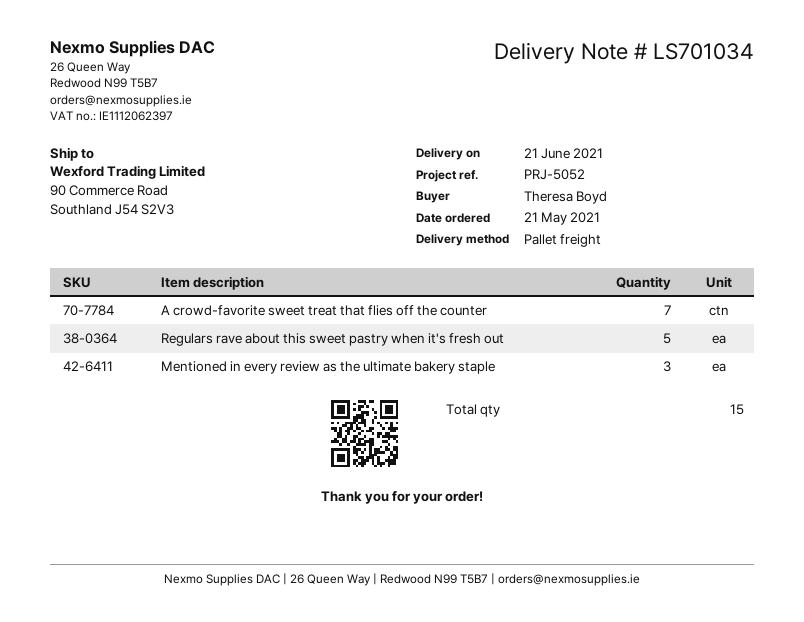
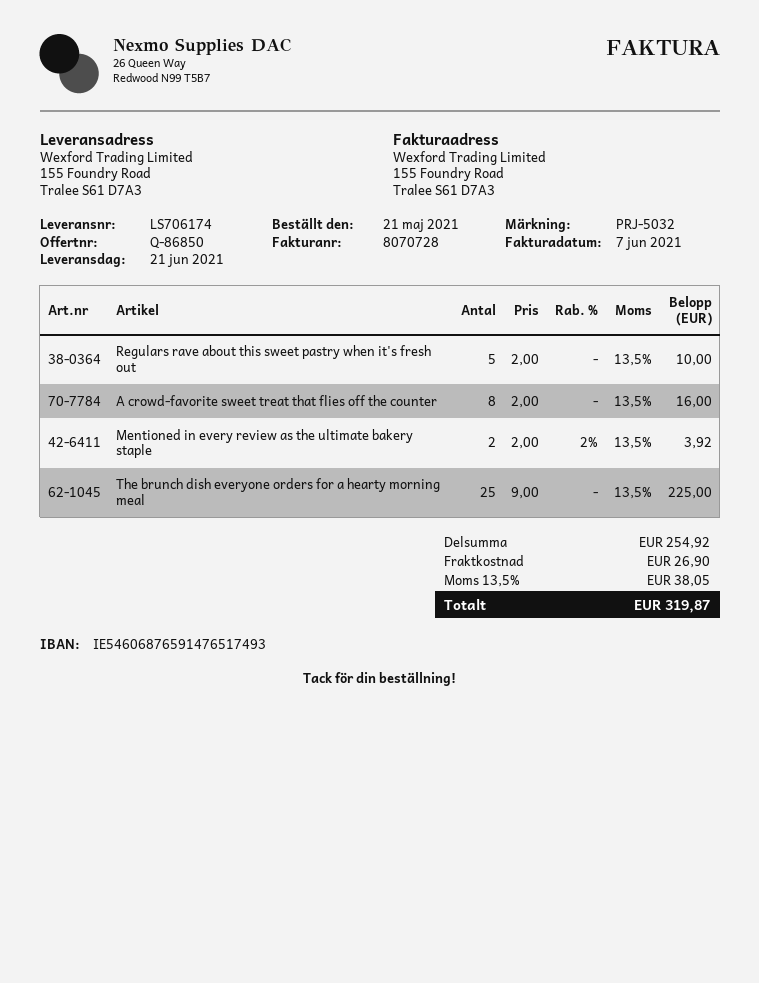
delivery note number: LS701034 -> LS706174
reference: PRJ-5052 -> PRJ-5032
ship to: 90 Commerce Road, Southland J54 S2V3 -> 155 Foundry Road, Tralee S61 D7A3
A crowd-favorite sweet treat that flies off the counter: 7 -> 8
Mentioned in every review as the ultimate bakery staple: 3 -> 2
The brunch dish everyone orders for a hearty morning meal: none -> 25

